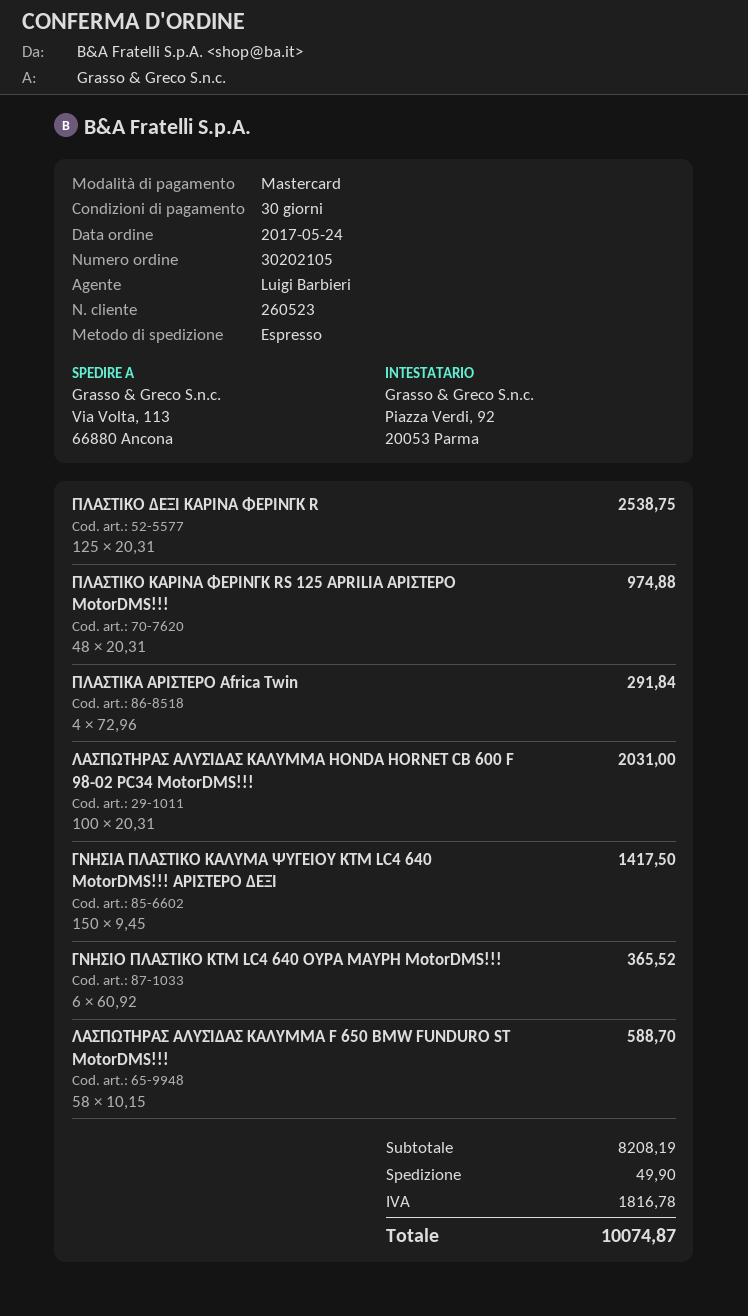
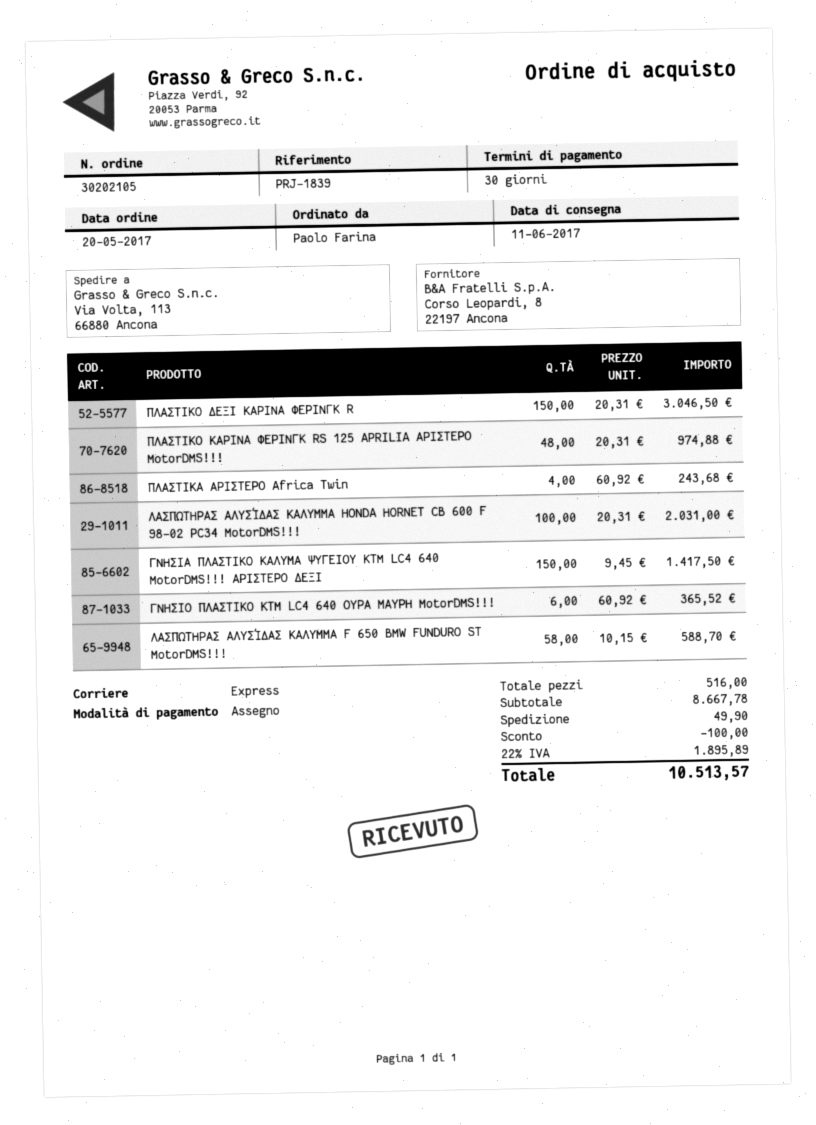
order date: 2017-05-24 -> 2017-05-20
payment method: Mastercard -> cheque
ΠΛΑΣΤΙΚΟ ΔΕΞΙ ΚΑΡΙΝΑ ΦΕΡΙΝΓΚ R: 125 x 20.31 = 2538.75 -> 150 x 20.31 = 3046.50
ΠΛΑΣΤΙΚΑ ΑΡΙΣΤΕΡΟ Africa Twin: 4 x 72.96 = 291.84 -> 4 x 60.92 = 243.68
subtotal: 8208.19 -> 8667.78
discount: none -> 100.00
tax: 1816.78 -> 1895.89
total: 10074.87 -> 10513.57

